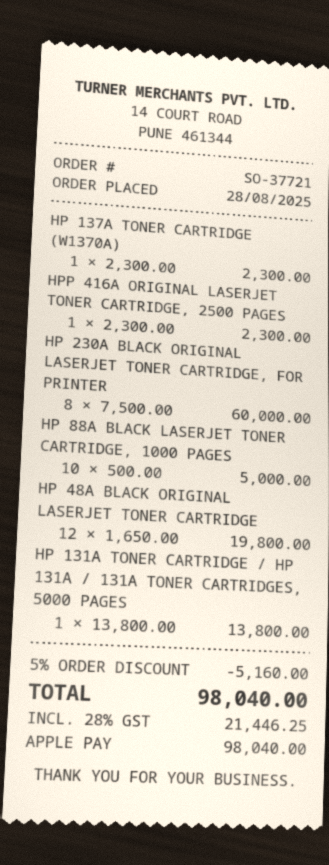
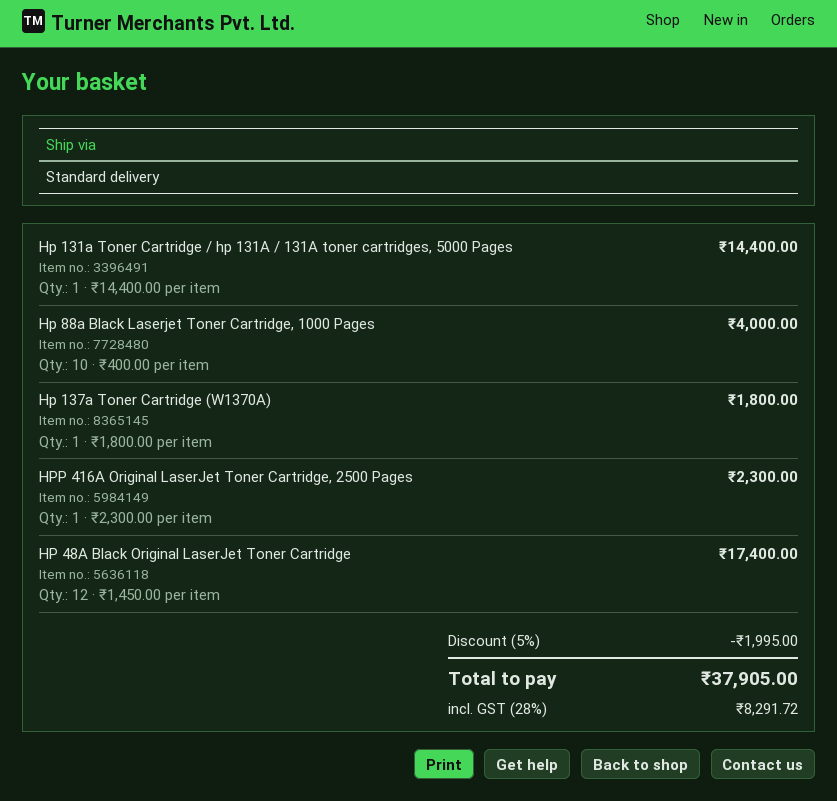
HP 137A TONER CARTRIDGE (W1370A): 1 x 2300.00 = 2300.00 -> 1 x 1800.00 = 1800.00
HP 230A BLACK ORIGINAL LASERJET TONER CARTRIDGE, FOR PRINTER: 8 x 7500.00 = 60000.00 -> none
HP 88A BLACK LASERJET TONER CARTRIDGE, 1000 PAGES: 10 x 500.00 = 5000.00 -> 10 x 400.00 = 4000.00
HP 48A BLACK ORIGINAL LASERJET TONER CARTRIDGE: 12 x 1650.00 = 19800.00 -> 12 x 1450.00 = 17400.00
HP 131A TONER CARTRIDGE / HP 131A / 131A TONER CARTRIDGES, 5000 PAGES: 1 x 13800.00 = 13800.00 -> 1 x 14400.00 = 14400.00
discount: 5% = 5160.00 -> 5% = 1995.00
tax: 28% = 21446.25 -> 28% = 8291.72
total: 98040.00 -> 37905.00

